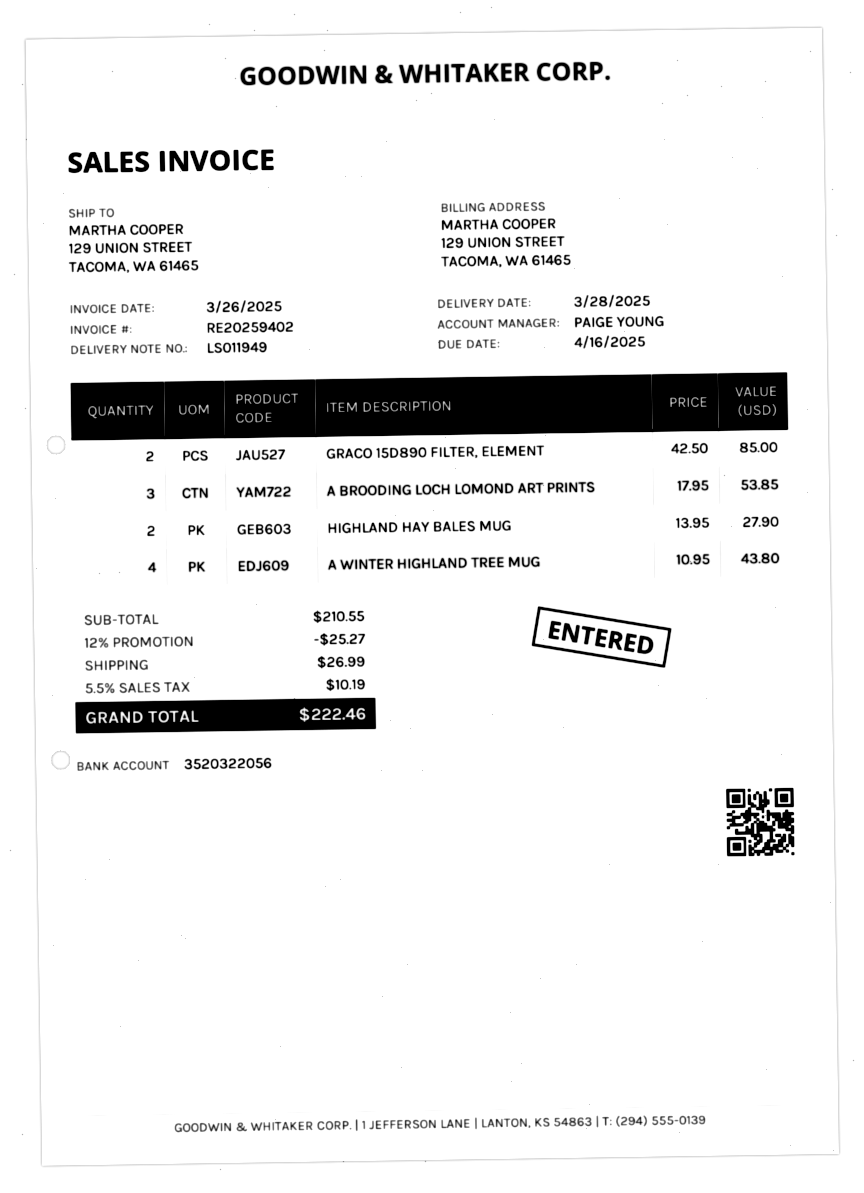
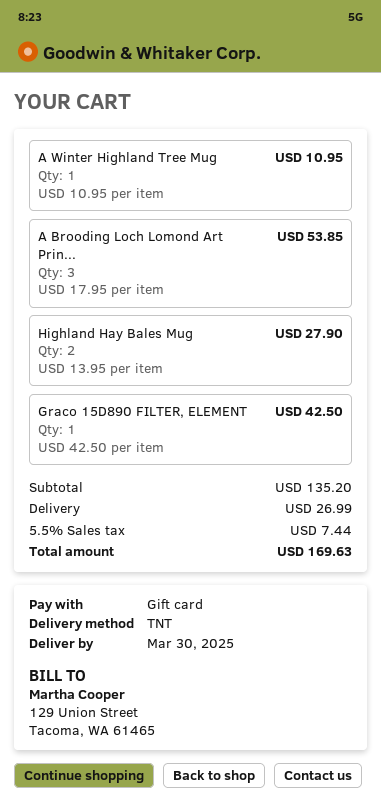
delivery date: 2025-03-28 -> 2025-03-30
GRACO 15D890 FILTER, ELEMENT: 2 x 42.50 = 85.00 -> 1 x 42.50 = 42.50
A WINTER HIGHLAND TREE MUG: 4 x 10.95 = 43.80 -> 1 x 10.95 = 10.95
subtotal: 210.55 -> 135.20
discount: 12% = 25.27 -> none
tax: 5.5% = 10.19 -> 5.5% = 7.44
total: 222.46 -> 169.63

